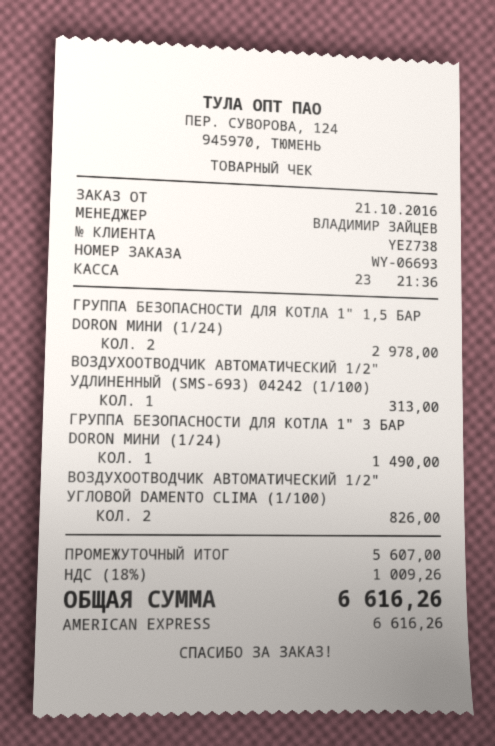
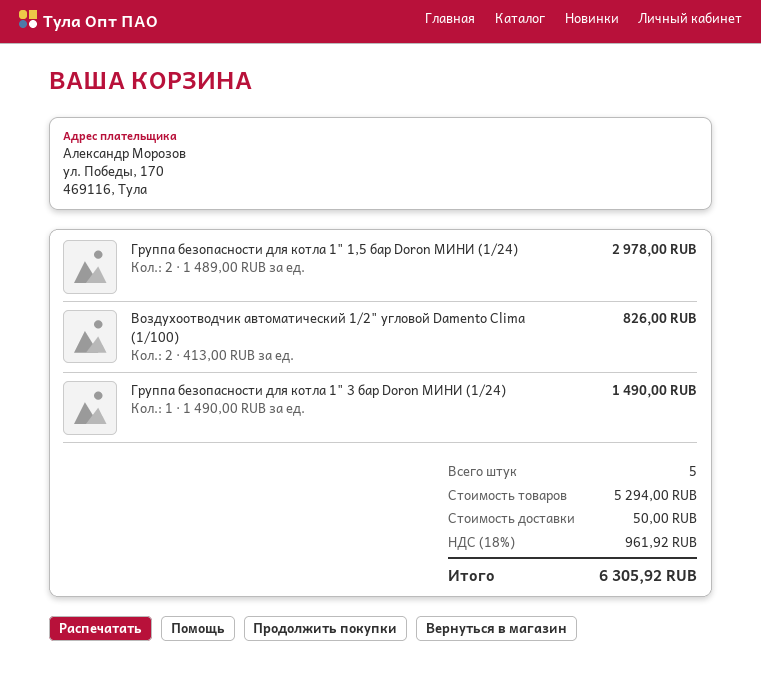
ВОЗДУХООТВОДЧИК АВТОМАТИЧЕСКИЙ 1/2" УДЛИНЕННЫЙ (SMS-693) 04242 (1/100): 1 for 313.00 -> none
subtotal: 5607.00 -> 5294.00
shipping: none -> 50.00
tax: 18% = 1009.26 -> 18% = 961.92
total: 6616.26 -> 6305.92

